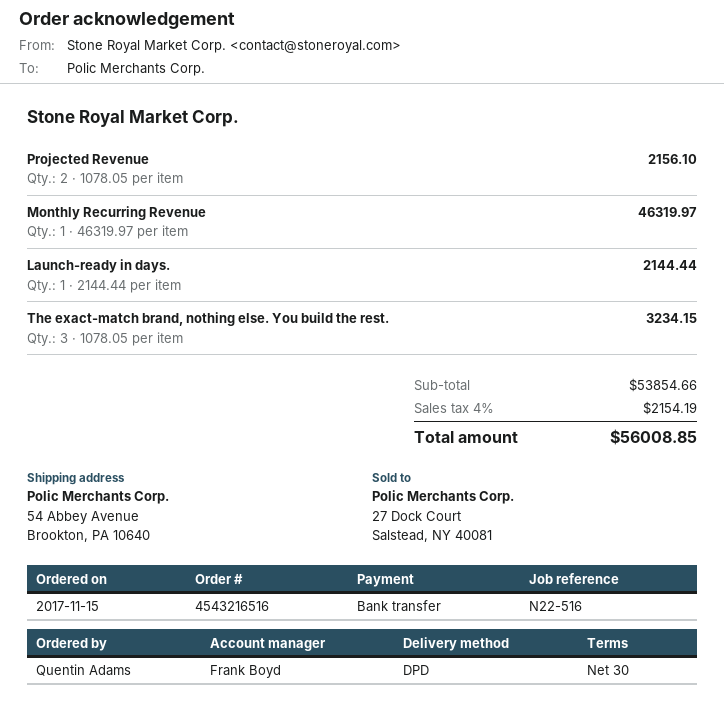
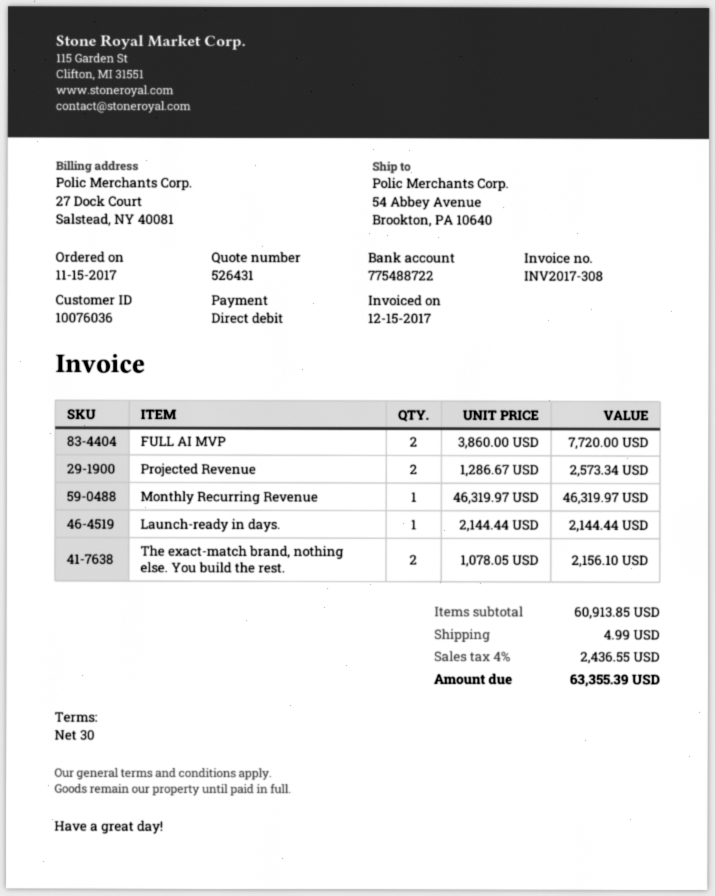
payment method: bank transfer -> direct debit
Projected Revenue: 2 x 1078.05 = 2156.10 -> 2 x 1286.67 = 2573.34
The exact-match brand, nothing else. You build the rest.: 3 x 1078.05 = 3234.15 -> 2 x 1078.05 = 2156.10
FULL AI MVP: none -> 2 x 3860.00 = 7720.00
subtotal: 53854.66 -> 60913.85
shipping: none -> 4.99
tax: 4% = 2154.19 -> 4% = 2436.55
total: 56008.85 -> 63355.39

